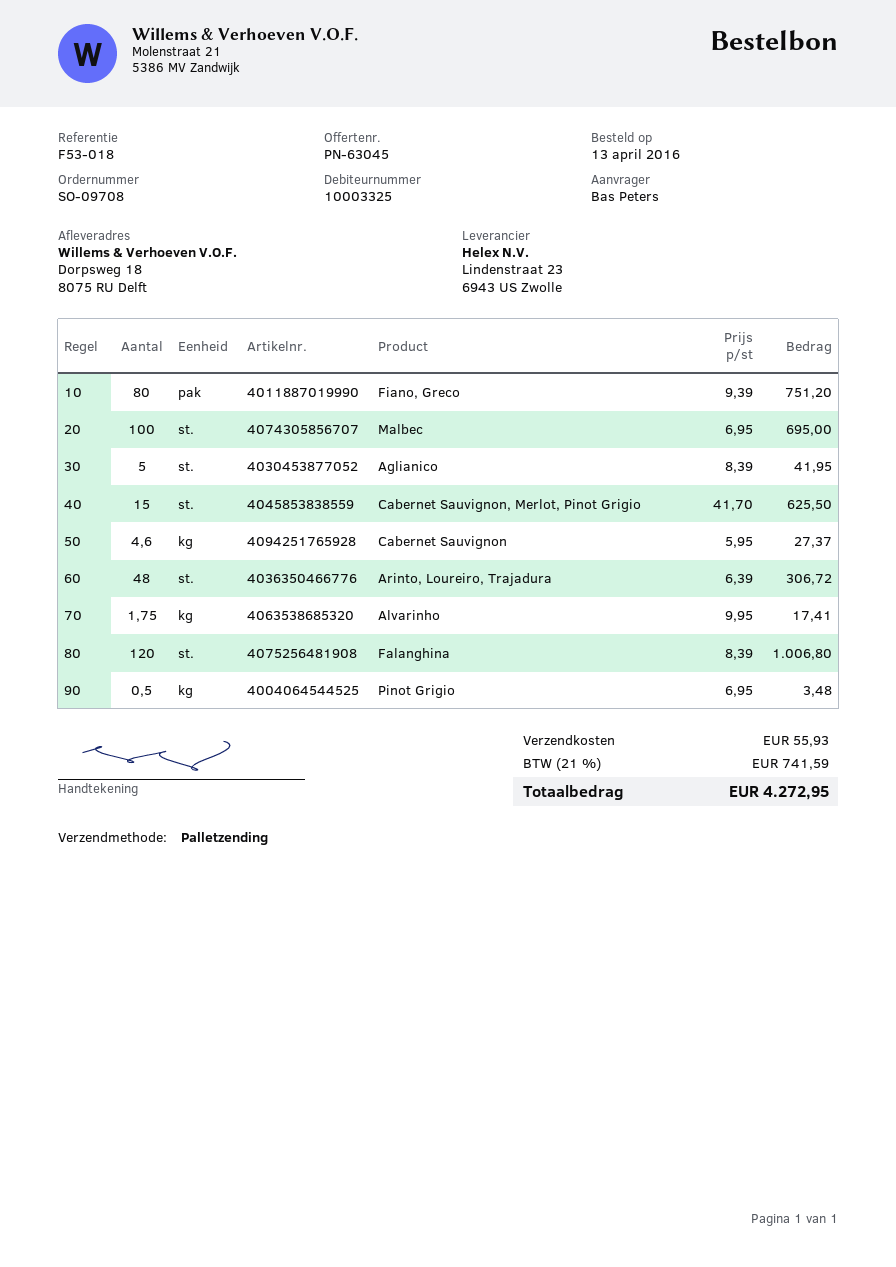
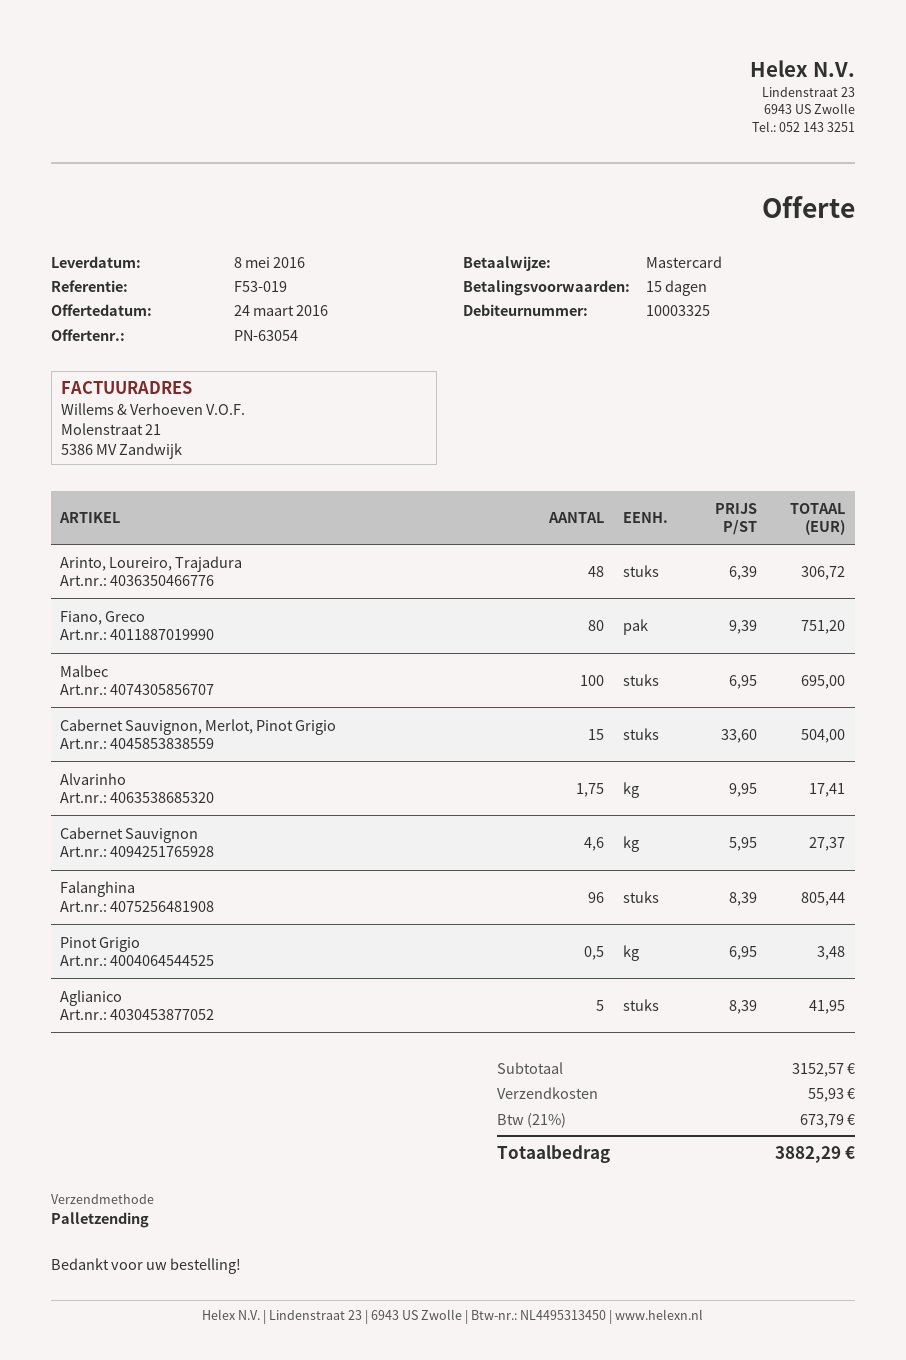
quote number: PN-63045 -> PN-63054
reference: F53-018 -> F53-019
Cabernet Sauvignon, Merlot, Pinot Grigio: 15 x 41.70 = 625.50 -> 15 x 33.60 = 504.00
Falanghina: 120 x 8.39 = 1006.80 -> 96 x 8.39 = 805.44
tax: 21% = 741.59 -> 21% = 673.79
total: 4272.95 -> 3882.29

